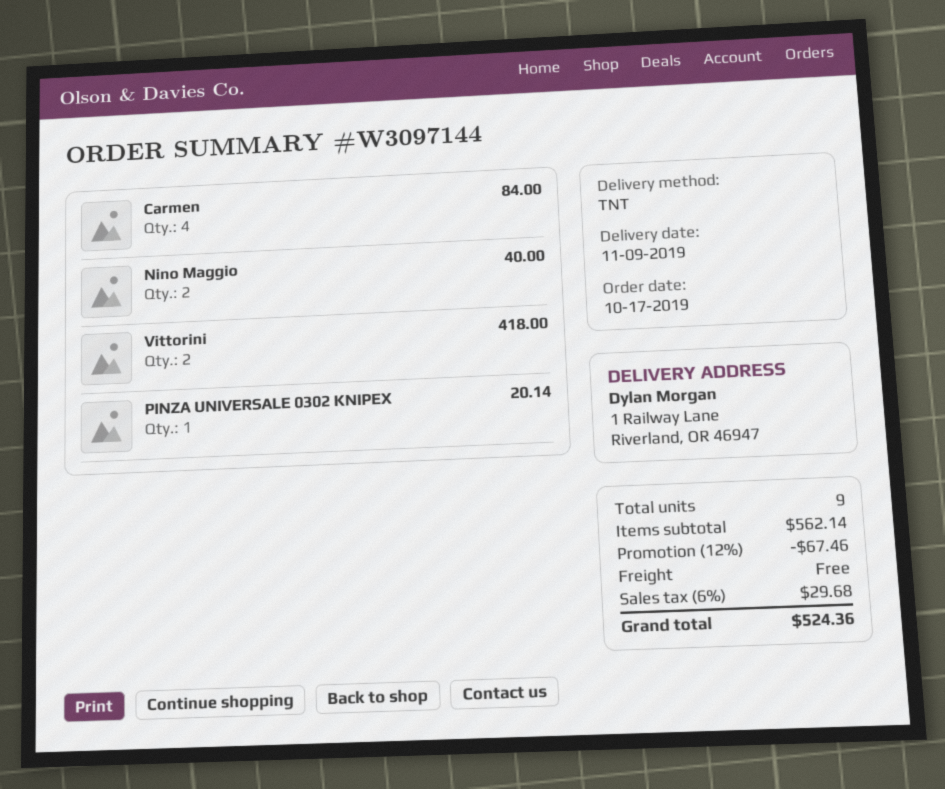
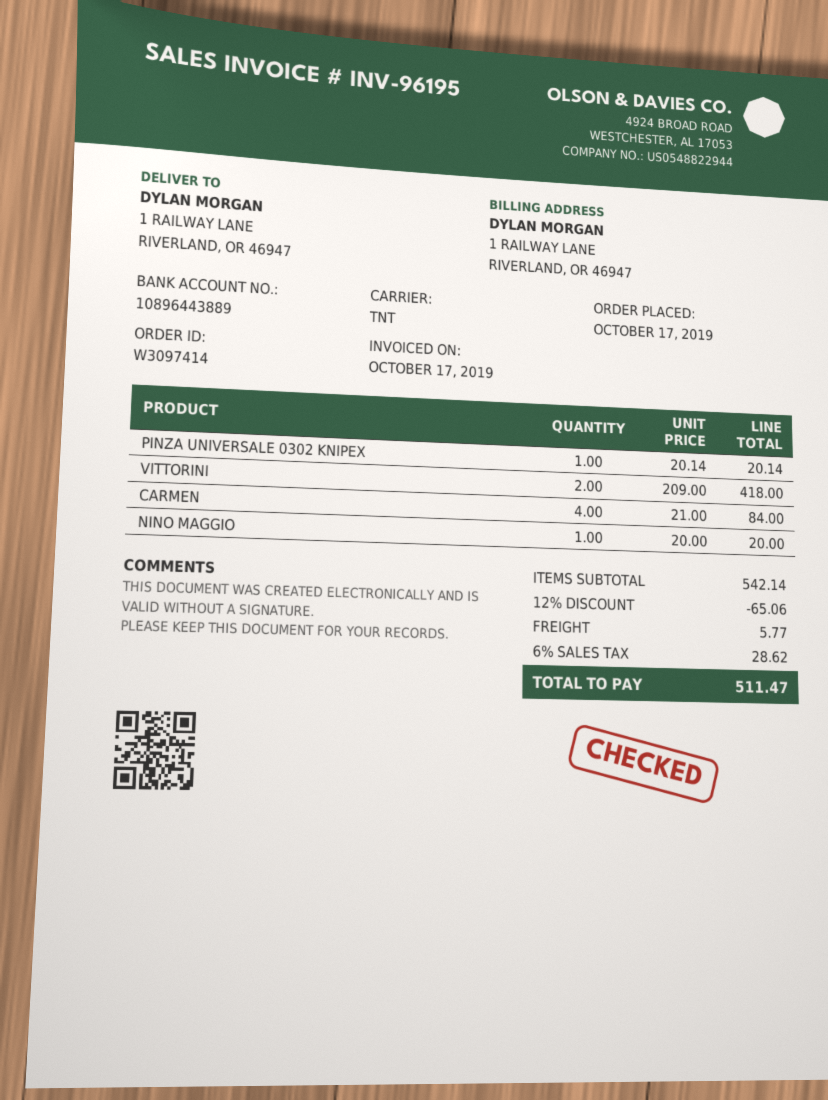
order number: W3097144 -> W3097414
Nino Maggio: 2 for 40.00 -> 1 for 20.00
subtotal: 562.14 -> 542.14
discount: 12% = 67.46 -> 12% = 65.06
shipping: 0.00 -> 5.77
tax: 6% = 29.68 -> 6% = 28.62
total: 524.36 -> 511.47

